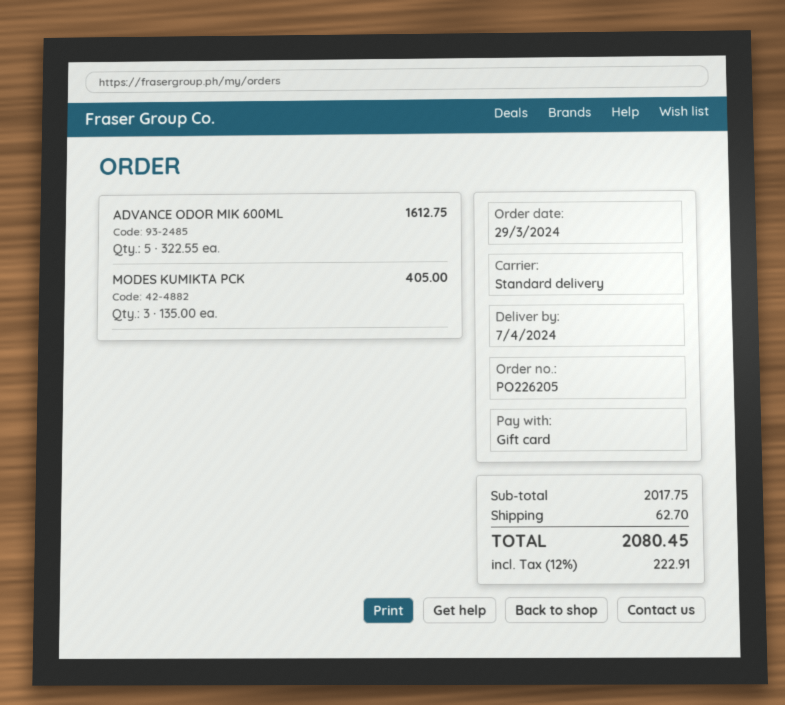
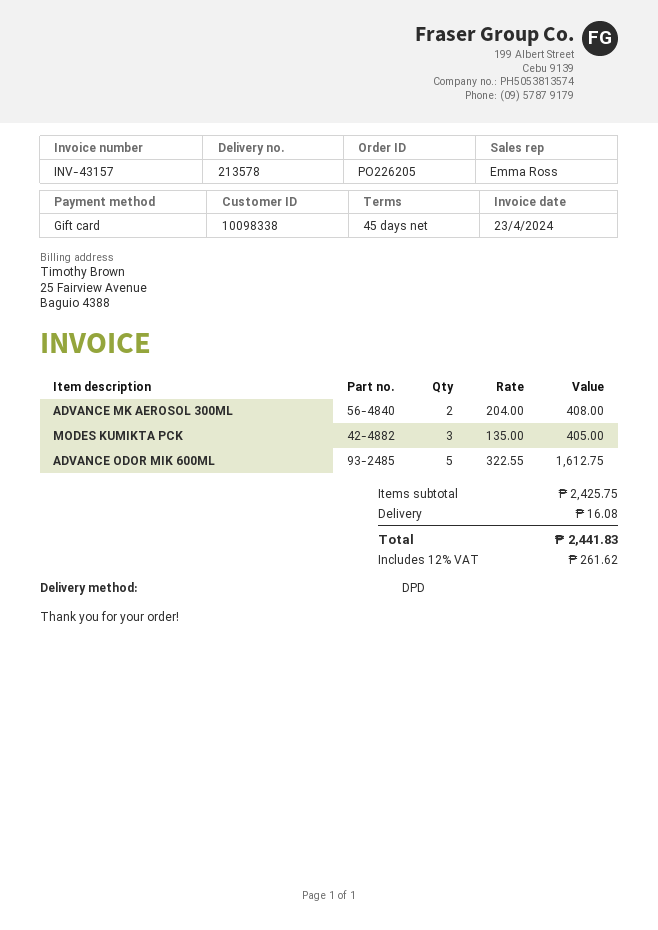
shipping method: standard -> DPD
ADVANCE MK AEROSOL 300ML: none -> 2 x 204.00 = 408.00
subtotal: 2017.75 -> 2425.75
shipping: 62.70 -> 16.08
tax: 12% = 222.91 -> 12% = 261.62
total: 2080.45 -> 2441.83

